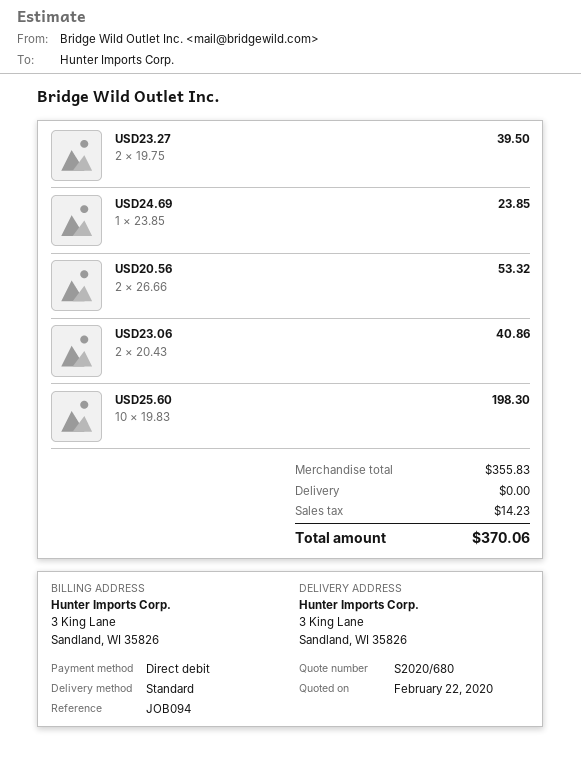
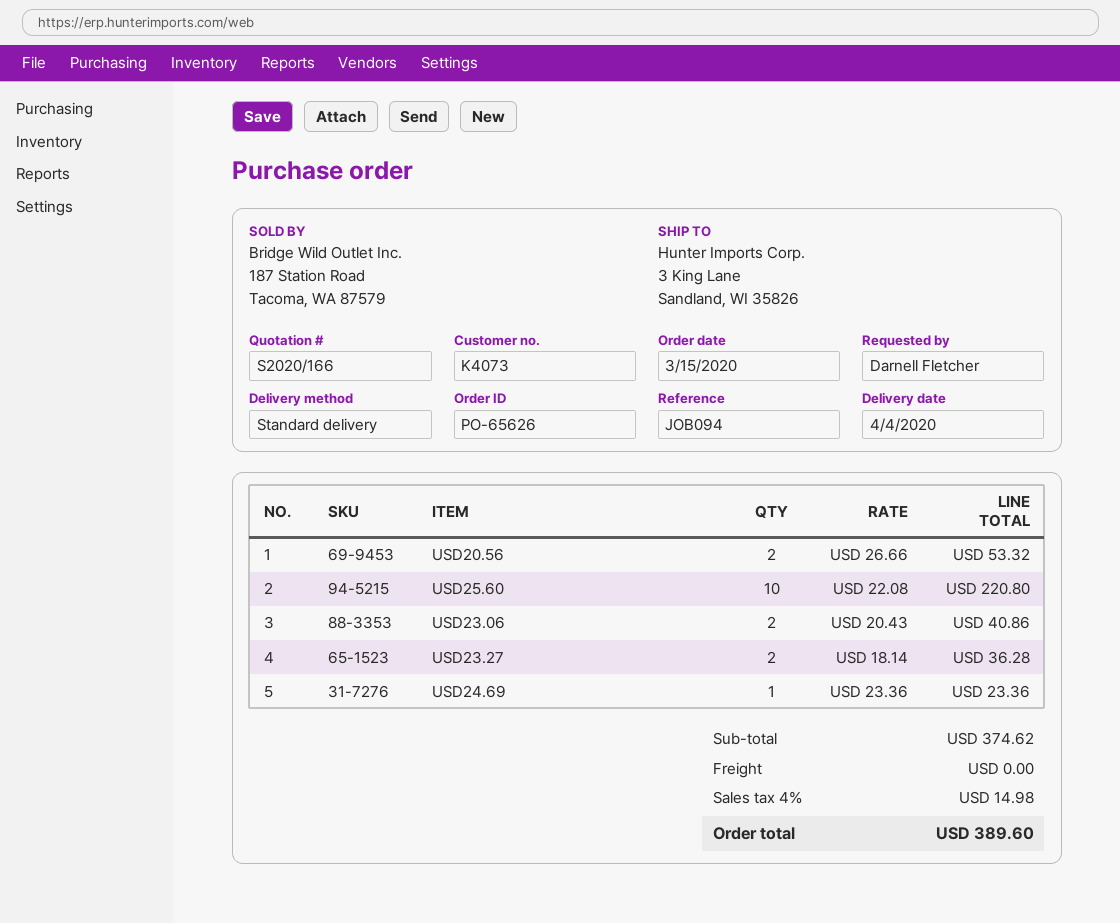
quote number: S2020/680 -> S2020/166
USD23.27: 2 x 19.75 = 39.50 -> 2 x 18.14 = 36.28
USD24.69: 1 x 23.85 = 23.85 -> 1 x 23.36 = 23.36
USD25.60: 10 x 19.83 = 198.30 -> 10 x 22.08 = 220.80
subtotal: 355.83 -> 374.62
tax: 14.23 -> 14.98
total: 370.06 -> 389.60

